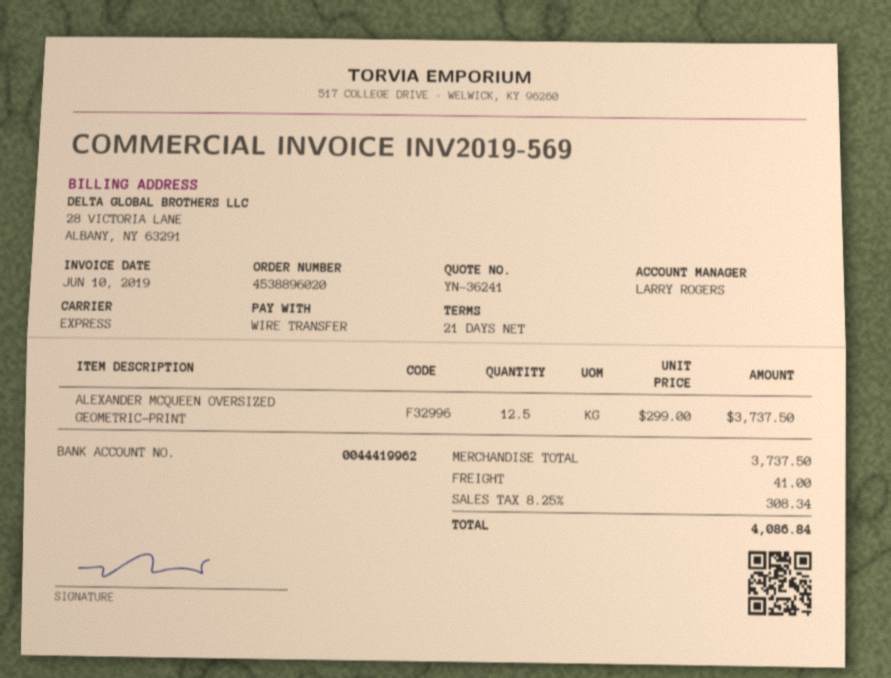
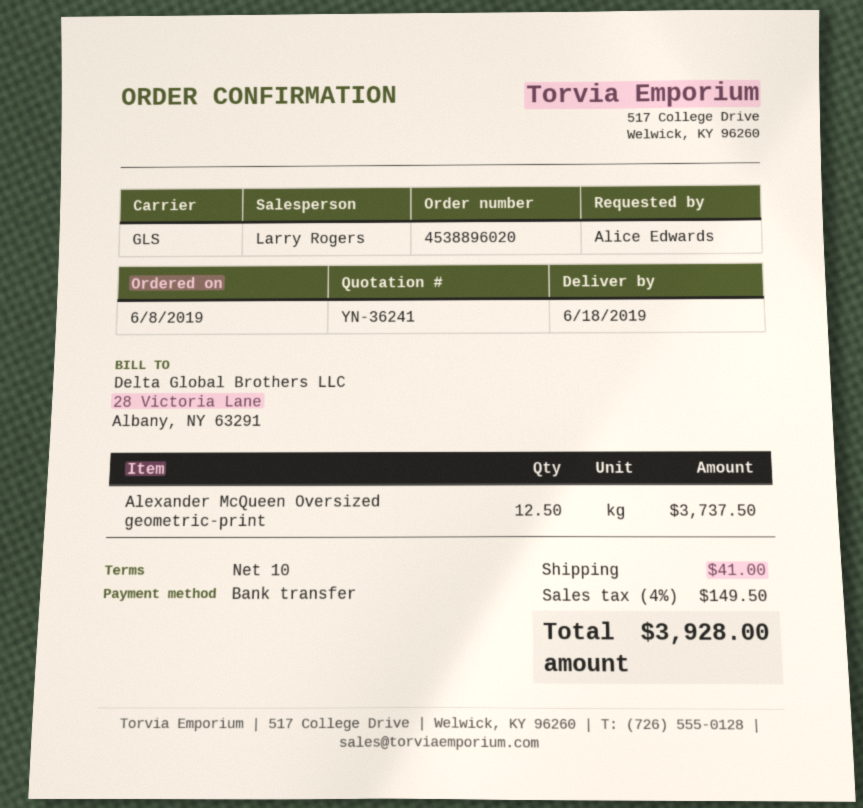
payment terms: 21 days -> 10 days
shipping method: express -> GLS
tax: 8.25% = 308.34 -> 4% = 149.50
total: 4086.84 -> 3928.00

